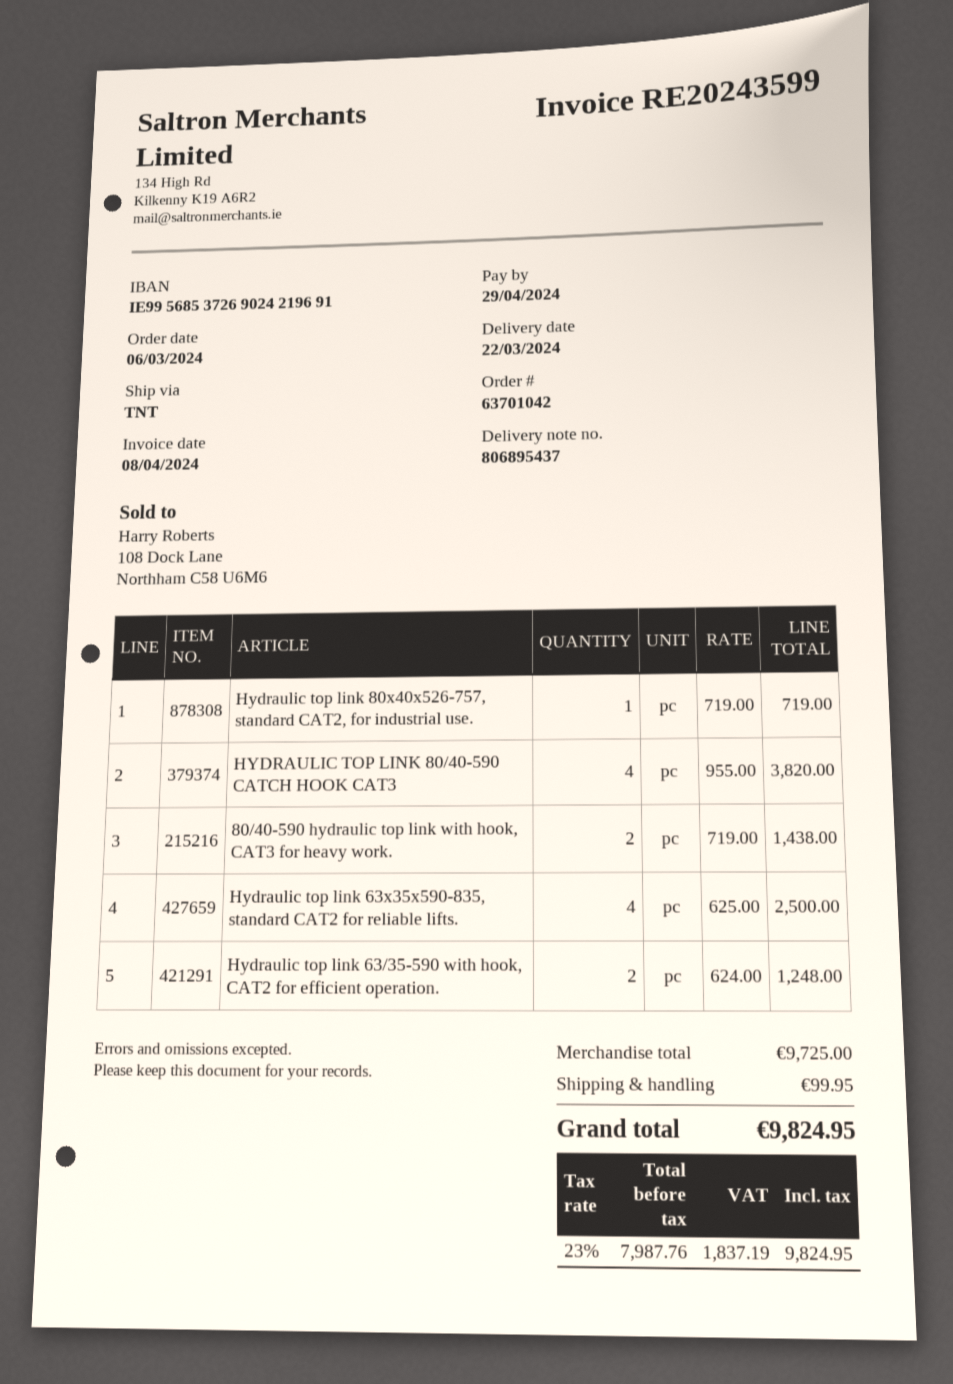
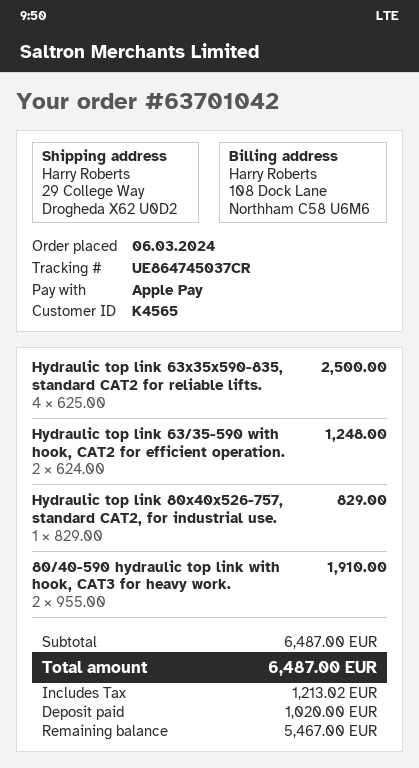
Hydraulic top link 80x40x526-757, standard CAT2, for industrial use.: 1 x 719.00 = 719.00 -> 1 x 829.00 = 829.00
HYDRAULIC TOP LINK 80/40-590 CATCH HOOK CAT3: 4 x 955.00 = 3820.00 -> none
80/40-590 hydraulic top link with hook, CAT3 for heavy work.: 2 x 719.00 = 1438.00 -> 2 x 955.00 = 1910.00
subtotal: 9725.00 -> 6487.00
shipping: 99.95 -> none
tax: 1837.19 -> 1213.02
total: 9824.95 -> 6487.00

